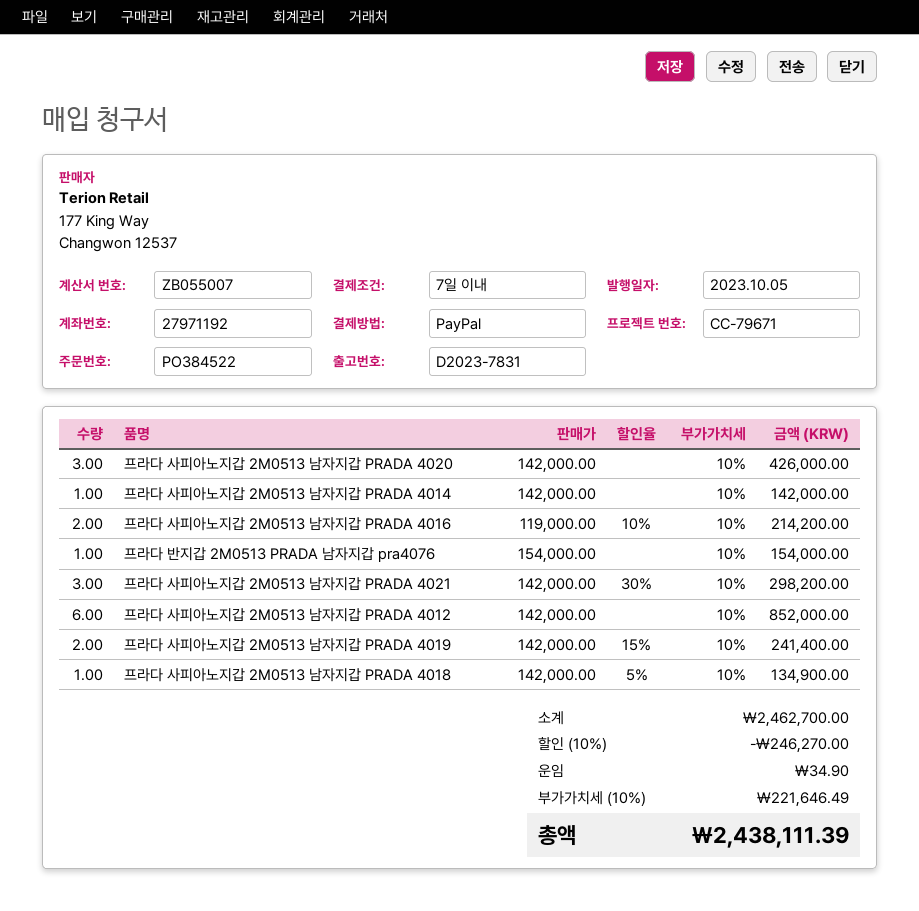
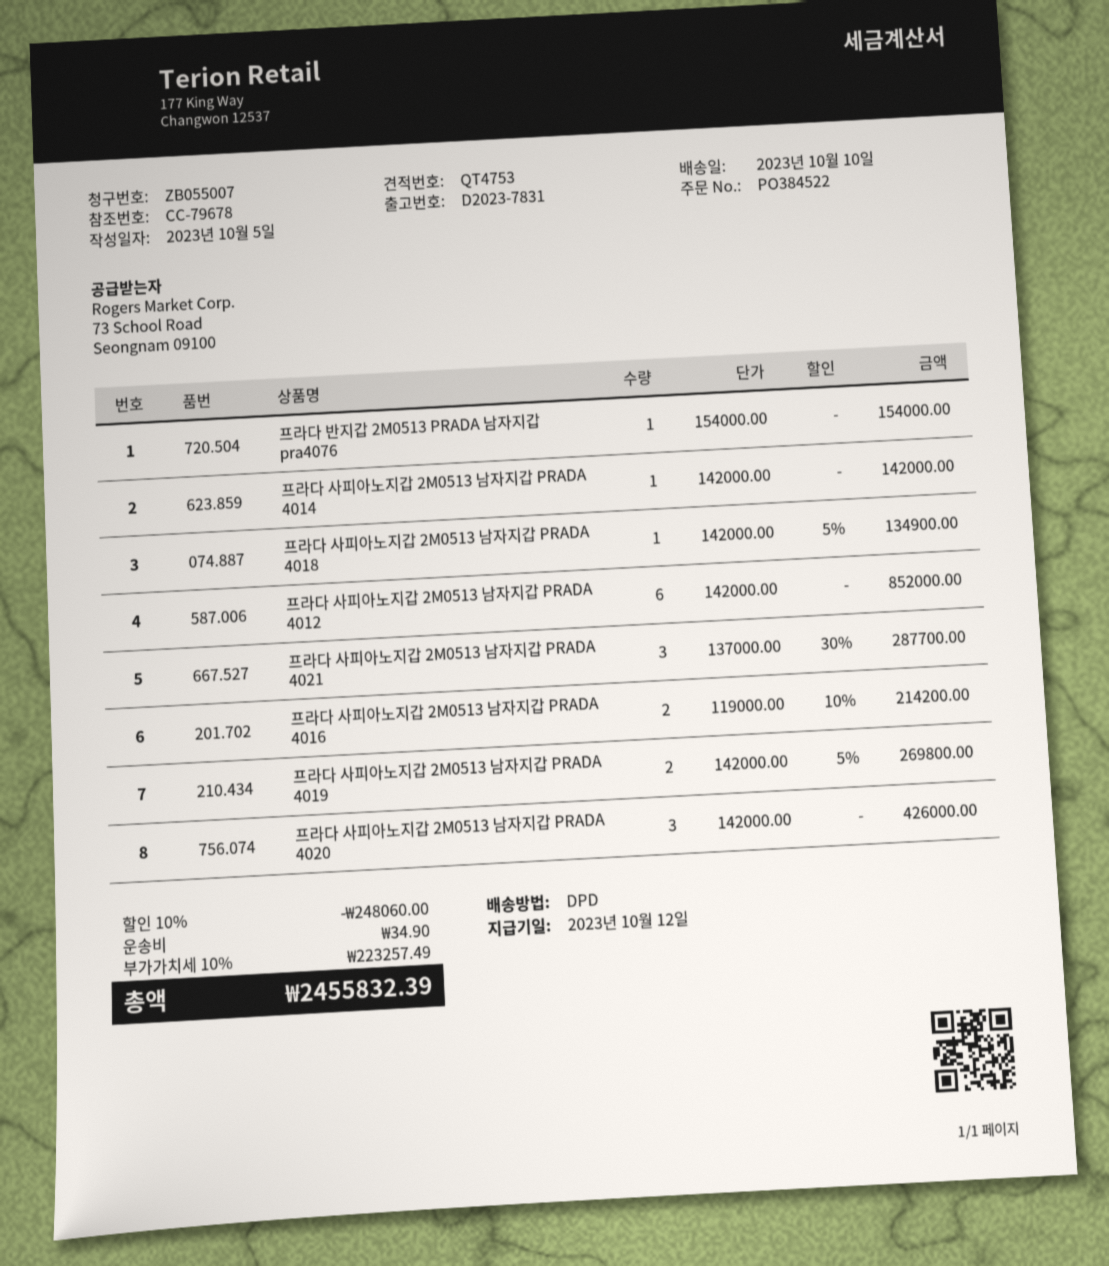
reference: CC-79671 -> CC-79678
프라다 사피아노지갑 2M0513 남자지갑 PRADA 4021: 3 x 142000.00 - 30% = 298200.00 -> 3 x 137000.00 - 30% = 287700.00
프라다 사피아노지갑 2M0513 남자지갑 PRADA 4019: 2 x 142000.00 - 15% = 241400.00 -> 2 x 142000.00 - 5% = 269800.00
discount: 10% = 246270.00 -> 10% = 248060.00
tax: 10% = 221646.49 -> 10% = 223257.49
total: 2438111.39 -> 2455832.39

